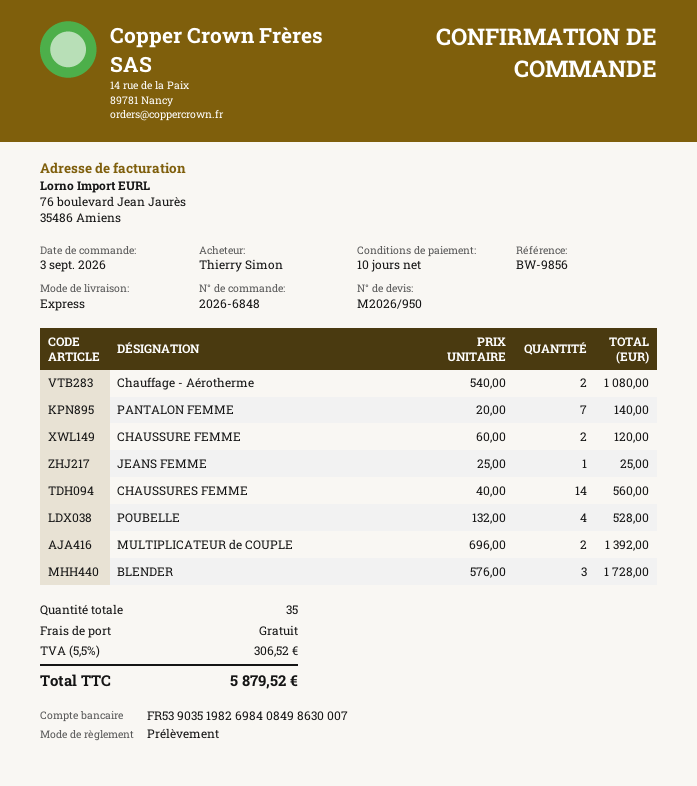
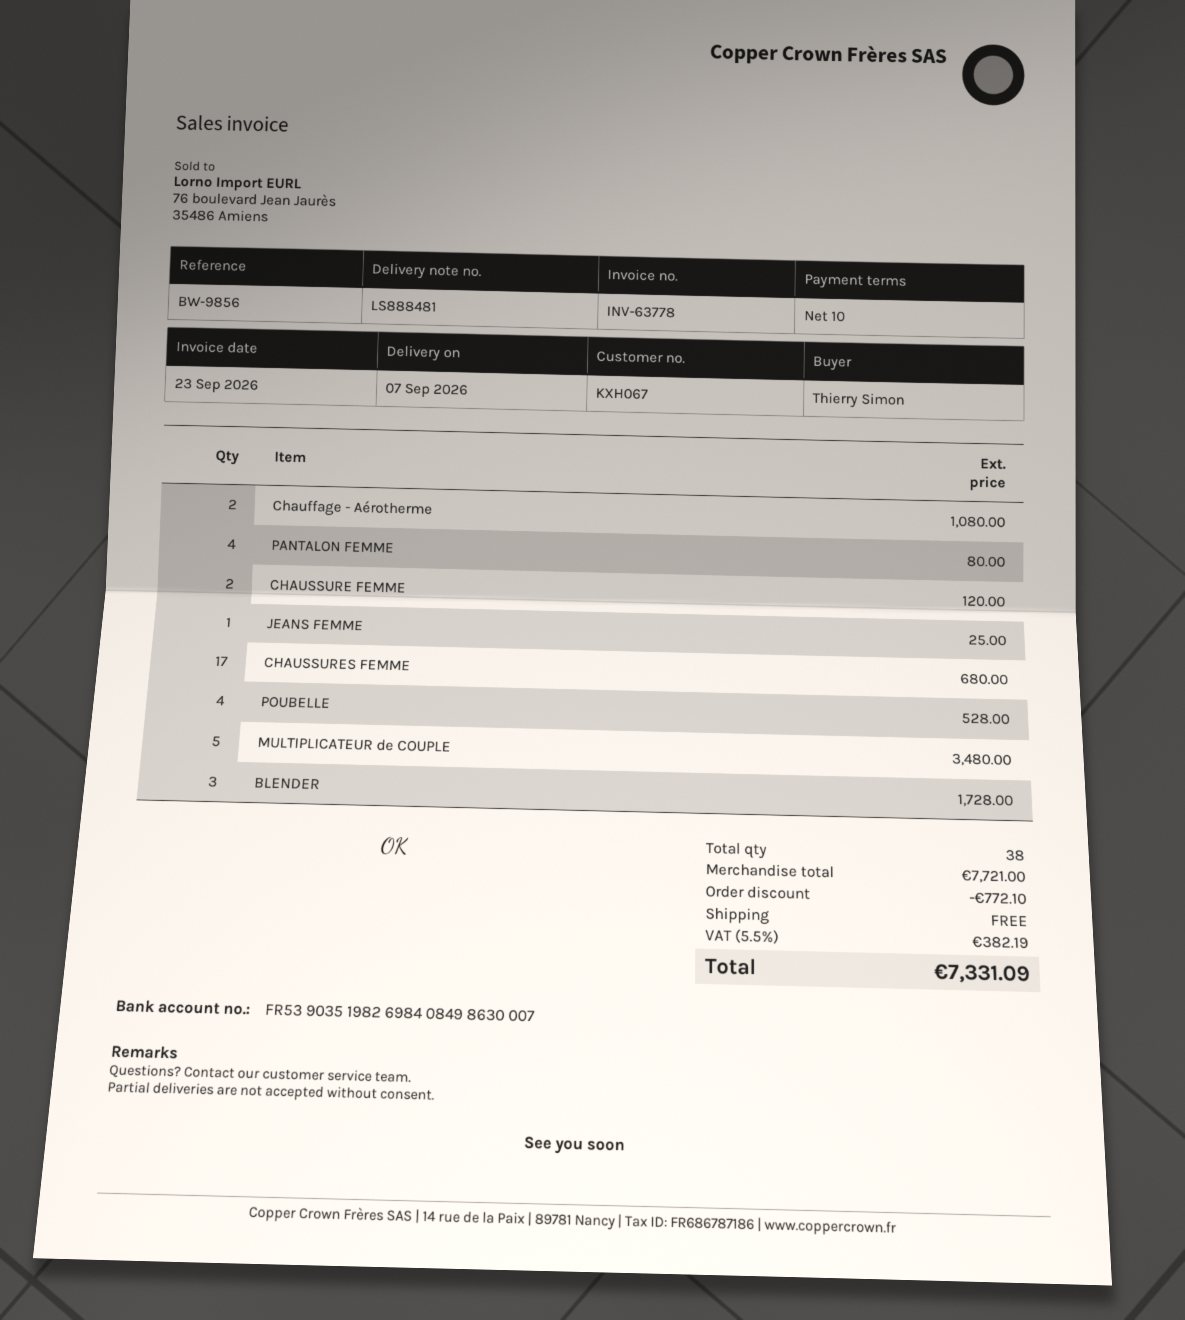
PANTALON FEMME: 7 for 140.00 -> 4 for 80.00
CHAUSSURES FEMME: 14 for 560.00 -> 17 for 680.00
MULTIPLICATEUR de COUPLE: 2 for 1392.00 -> 5 for 3480.00
total quantity: 35 -> 38
discount: none -> 772.10
tax: 5.5% = 306.52 -> 5.5% = 382.19
total: 5879.52 -> 7331.09

